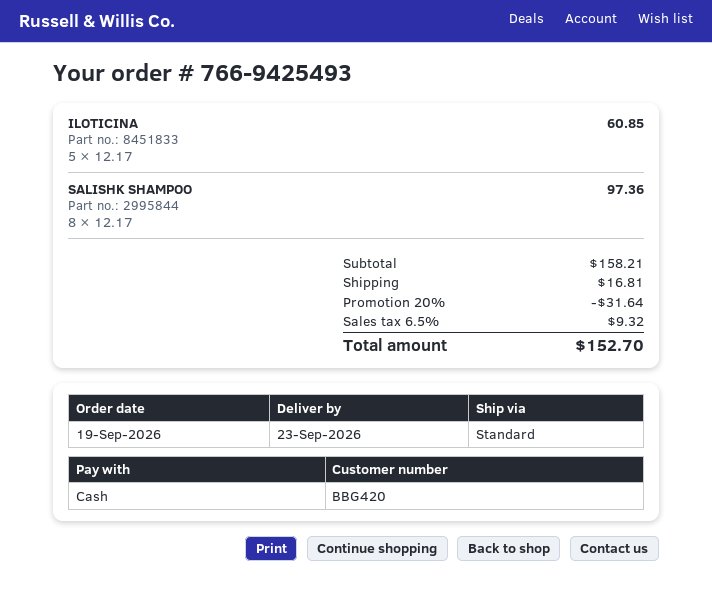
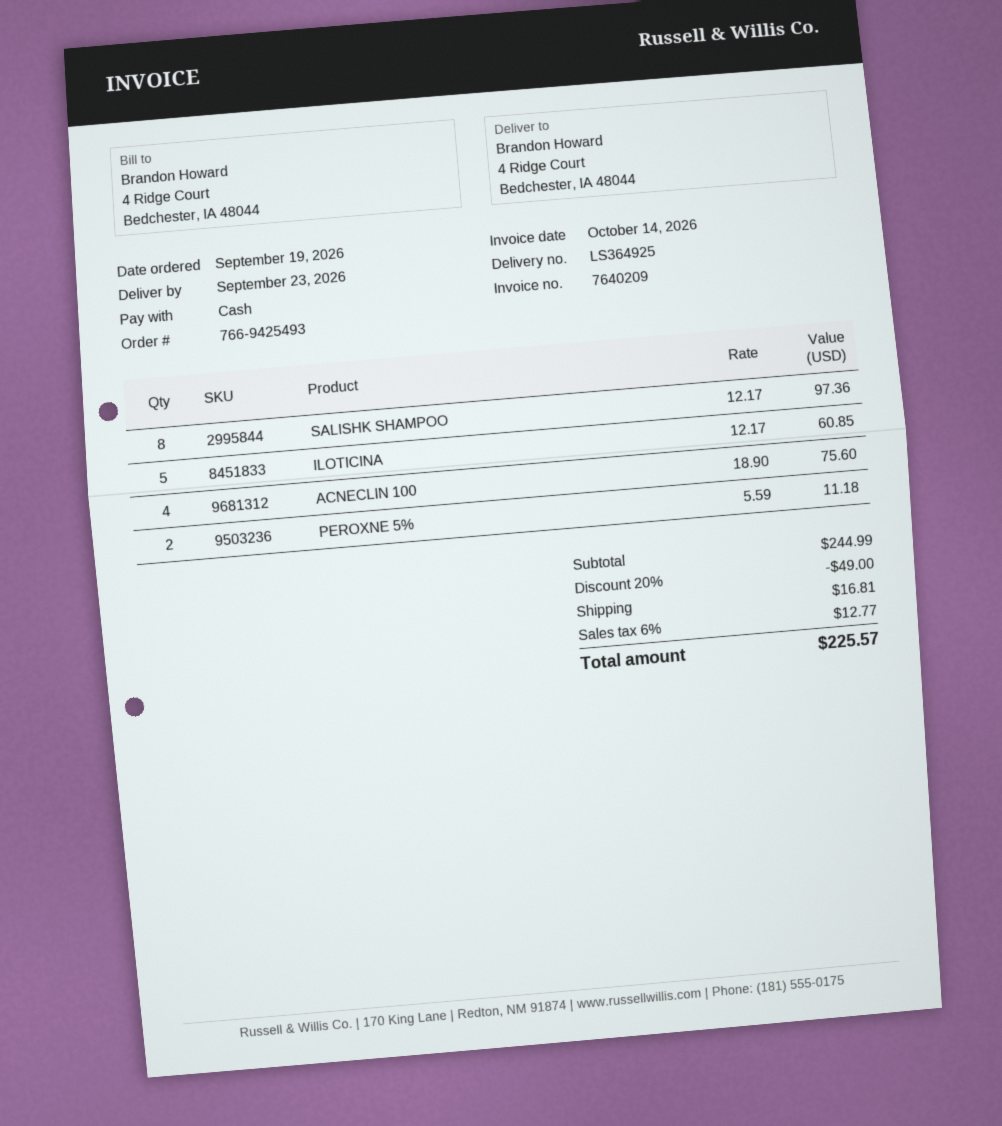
ACNECLIN 100: none -> 4 x 18.90 = 75.60
PEROXNE 5%: none -> 2 x 5.59 = 11.18
subtotal: 158.21 -> 244.99
discount: 20% = 31.64 -> 20% = 49.00
tax: 6.5% = 9.32 -> 6% = 12.77
total: 152.70 -> 225.57

